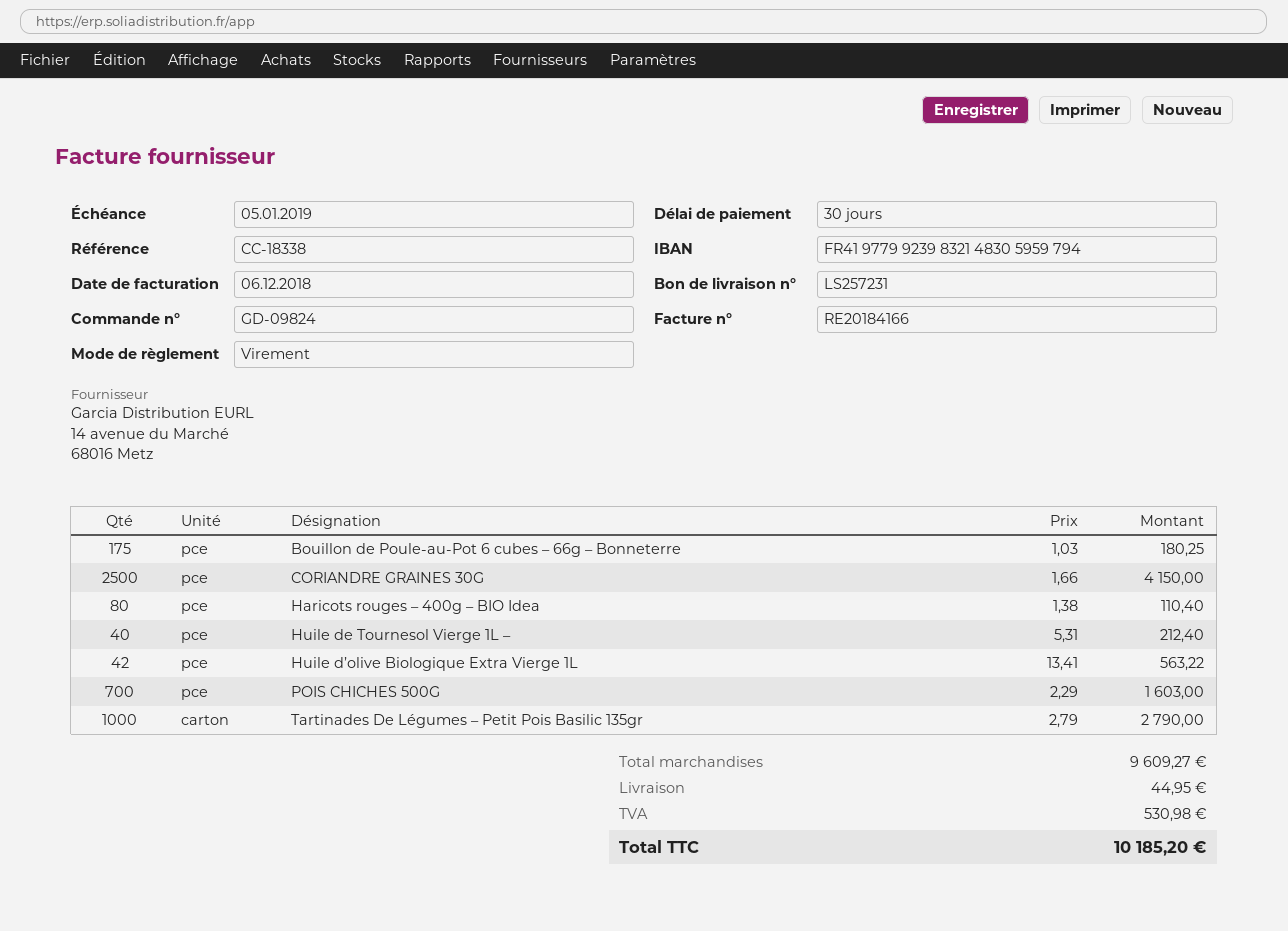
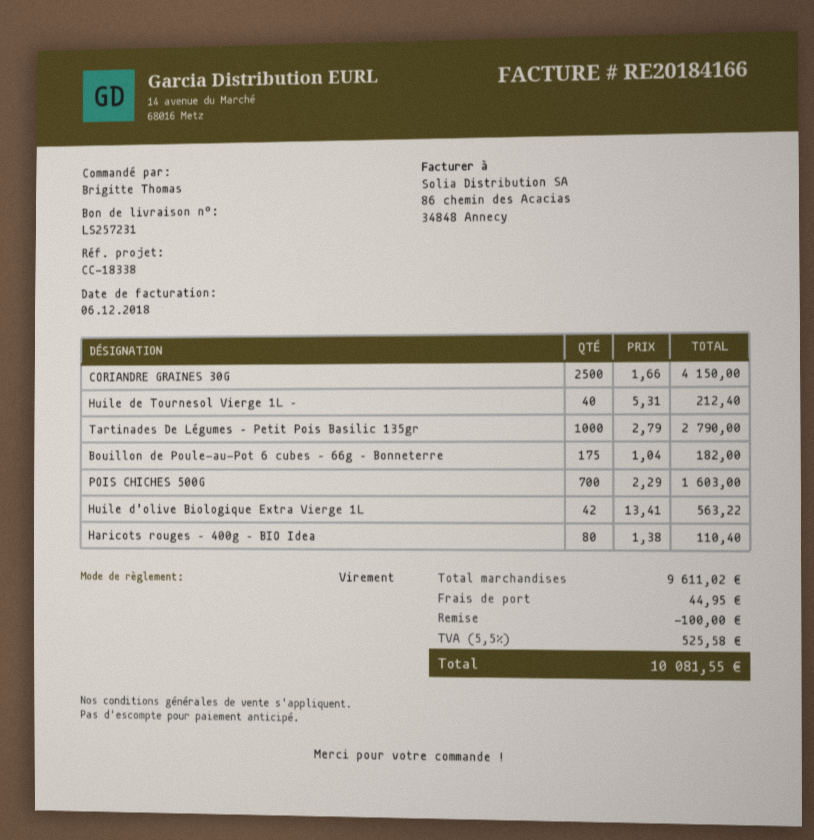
Bouillon de Poule-au-Pot 6 cubes – 66g – Bonneterre: 175 x 1.03 = 180.25 -> 175 x 1.04 = 182.00
subtotal: 9609.27 -> 9611.02
discount: none -> 100.00
tax: 530.98 -> 525.58
total: 10185.20 -> 10081.55

